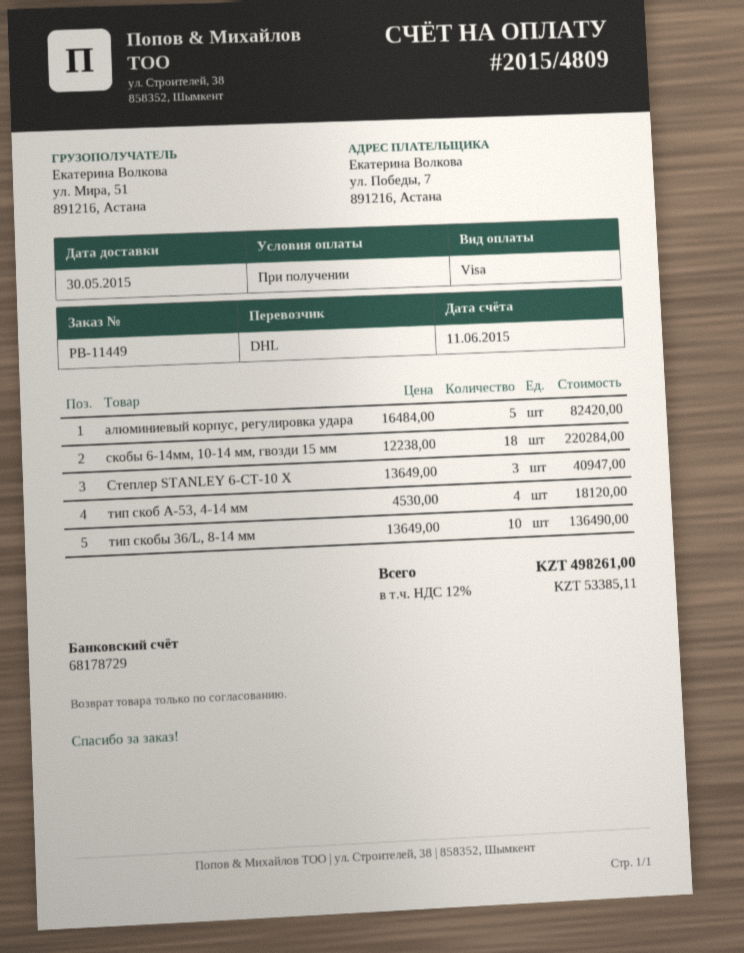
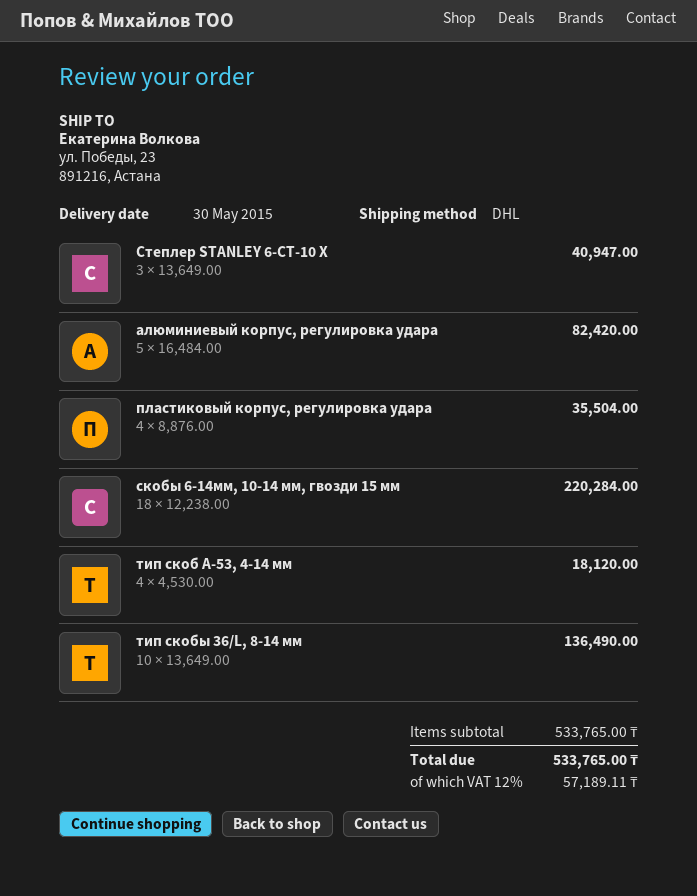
ship to: ул. Мира, 51, 891216, Астана -> ул. Победы, 23, 891216, Астана
пластиковый корпус, регулировка удара: none -> 4 x 8876.00 = 35504.00
tax: 12% = 53385.11 -> 12% = 57189.11
total: 498261.00 -> 533765.00

